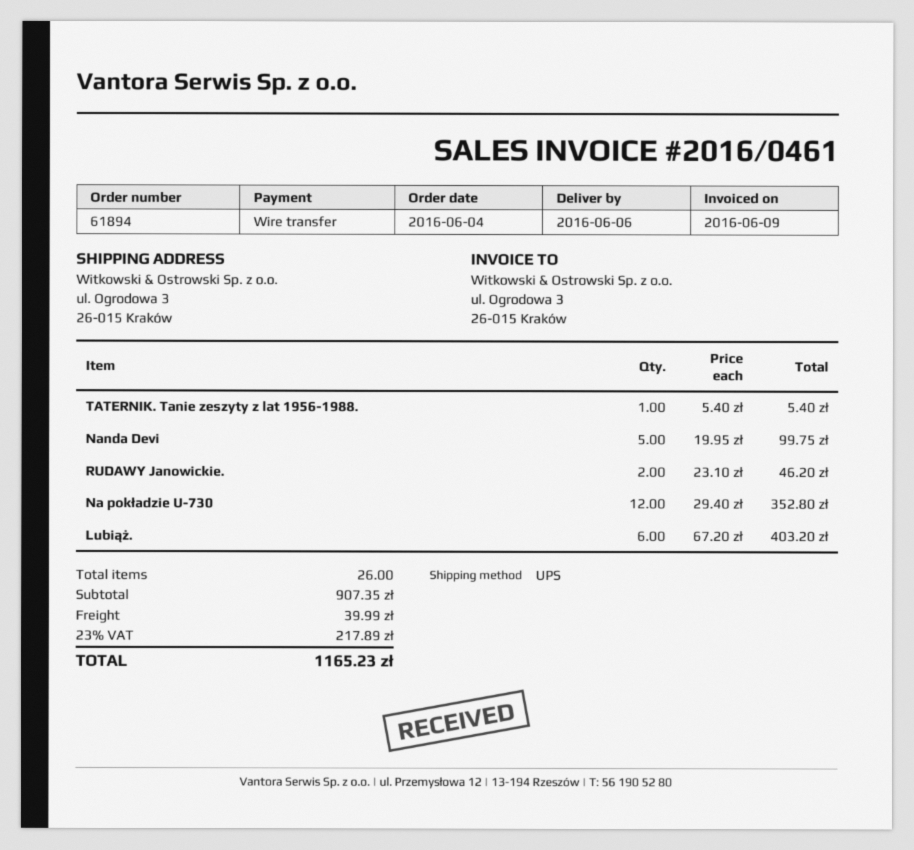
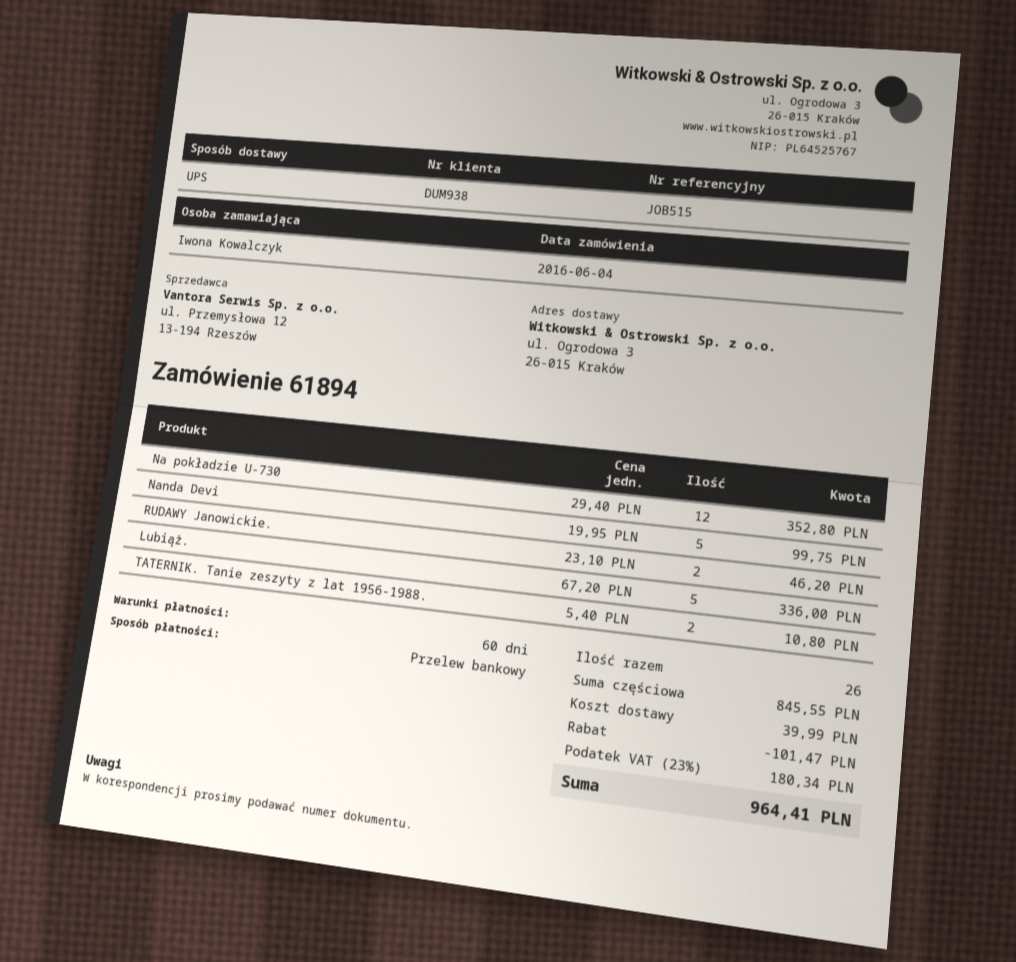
TATERNIK. Tanie zeszyty z lat 1956-1988.: 1 x 5.40 = 5.40 -> 2 x 5.40 = 10.80
Lubiąż.: 6 x 67.20 = 403.20 -> 5 x 67.20 = 336.00
subtotal: 907.35 -> 845.55
discount: none -> 101.47
tax: 23% = 217.89 -> 23% = 180.34
total: 1165.23 -> 964.41

